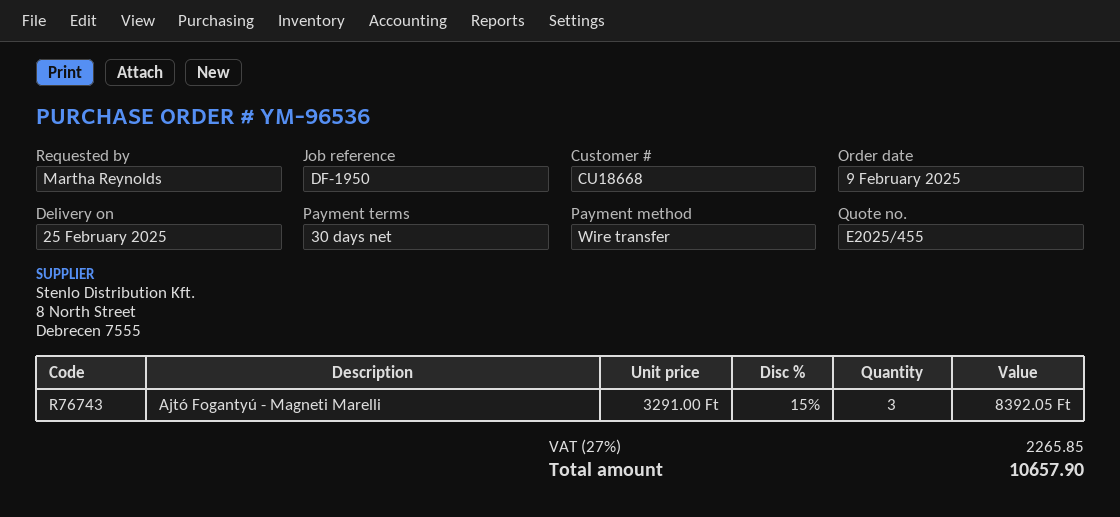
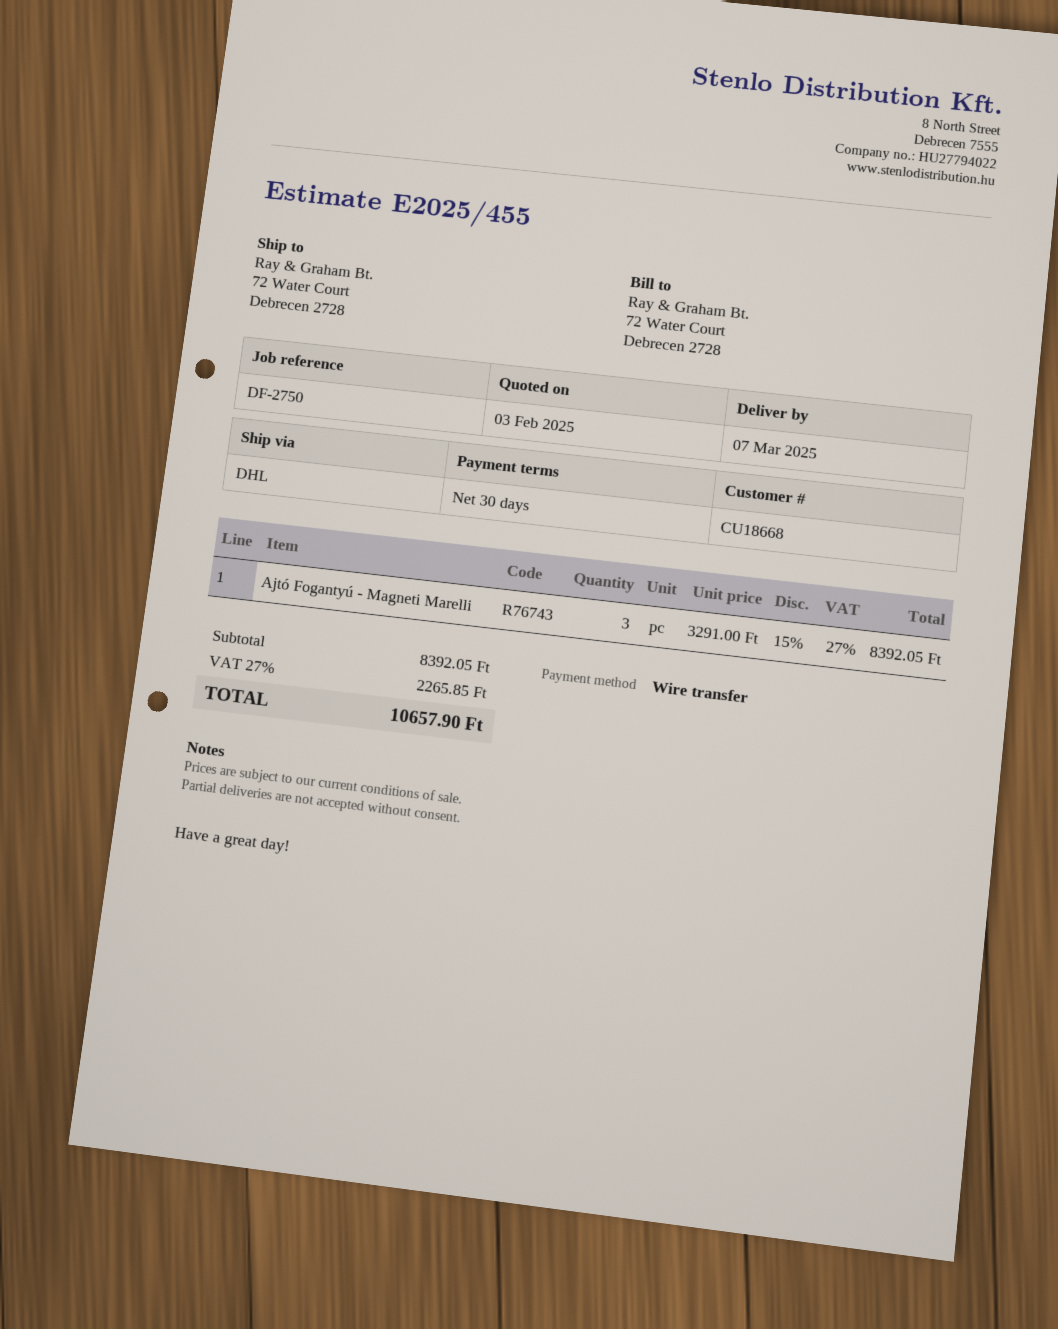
delivery date: 2025-02-25 -> 2025-03-07
reference: DF-1950 -> DF-2750

